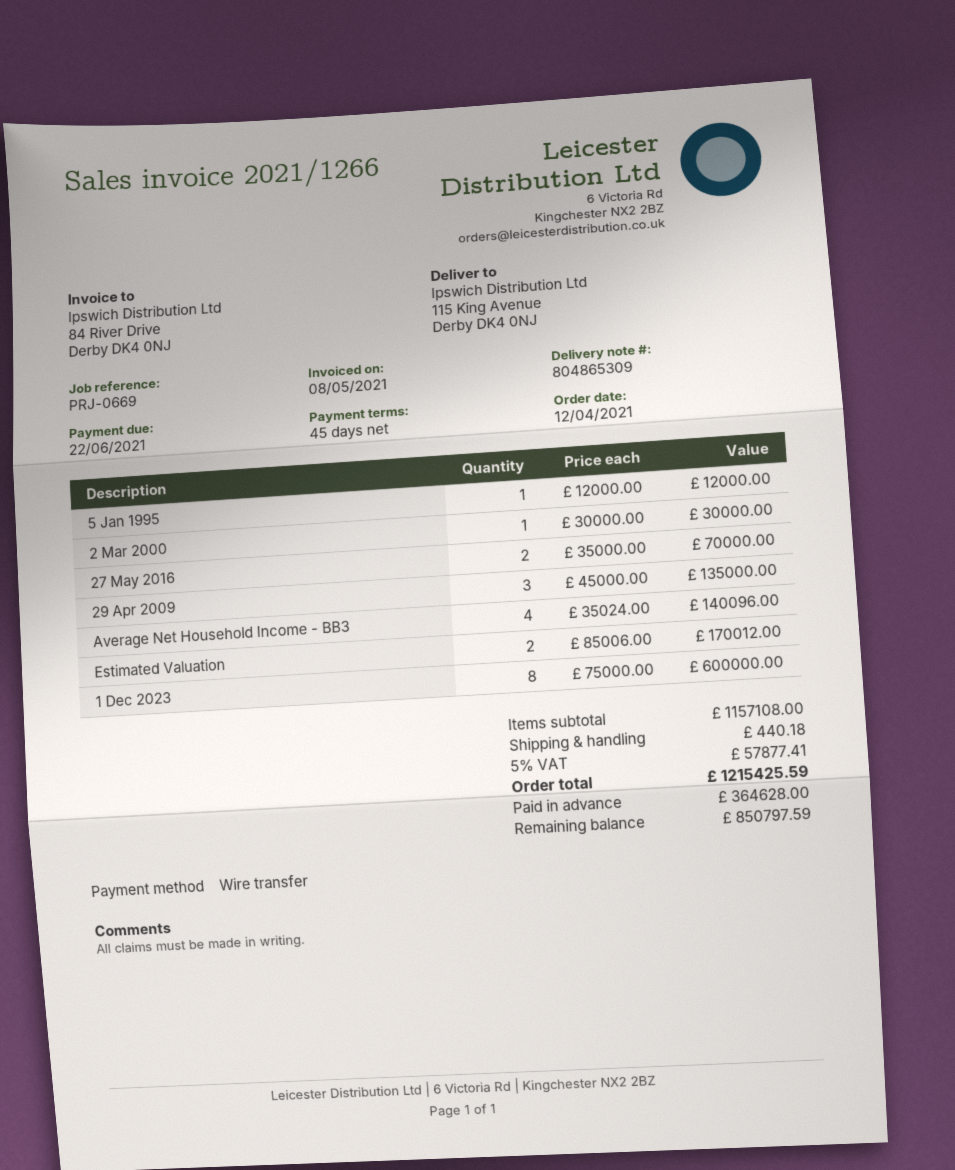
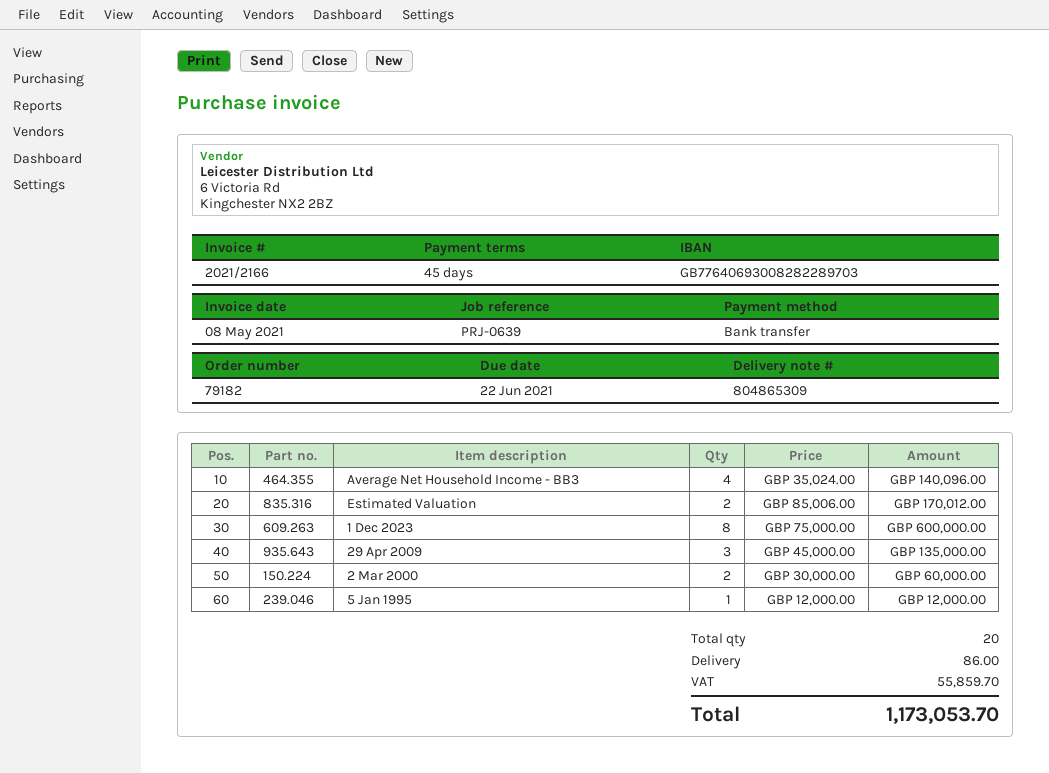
invoice number: 2021/1266 -> 2021/2166
reference: PRJ-0669 -> PRJ-0639
2 Mar 2000: 1 x 30000.00 = 30000.00 -> 2 x 30000.00 = 60000.00
27 May 2016: 2 x 35000.00 = 70000.00 -> none
shipping: 440.18 -> 86.00
tax: 57877.41 -> 55859.70
total: 1215425.59 -> 1173053.70

